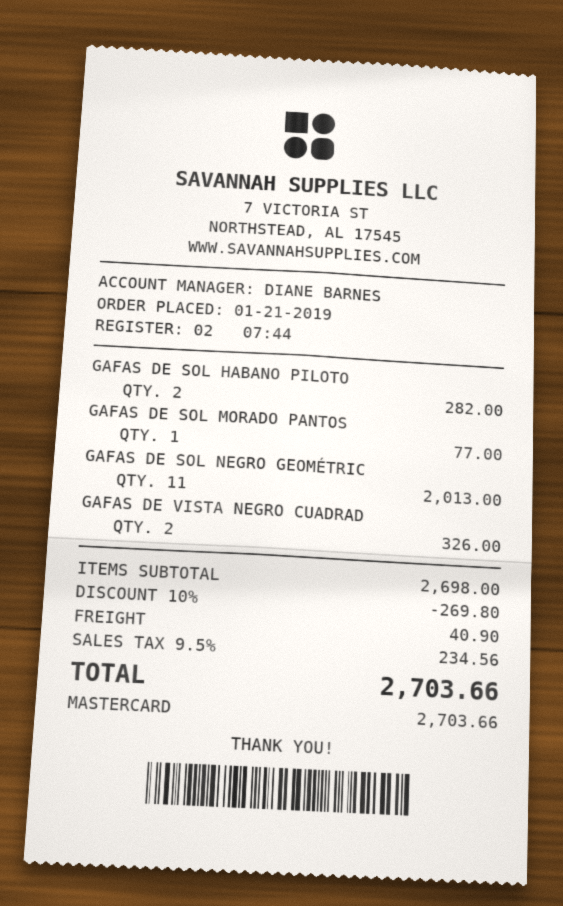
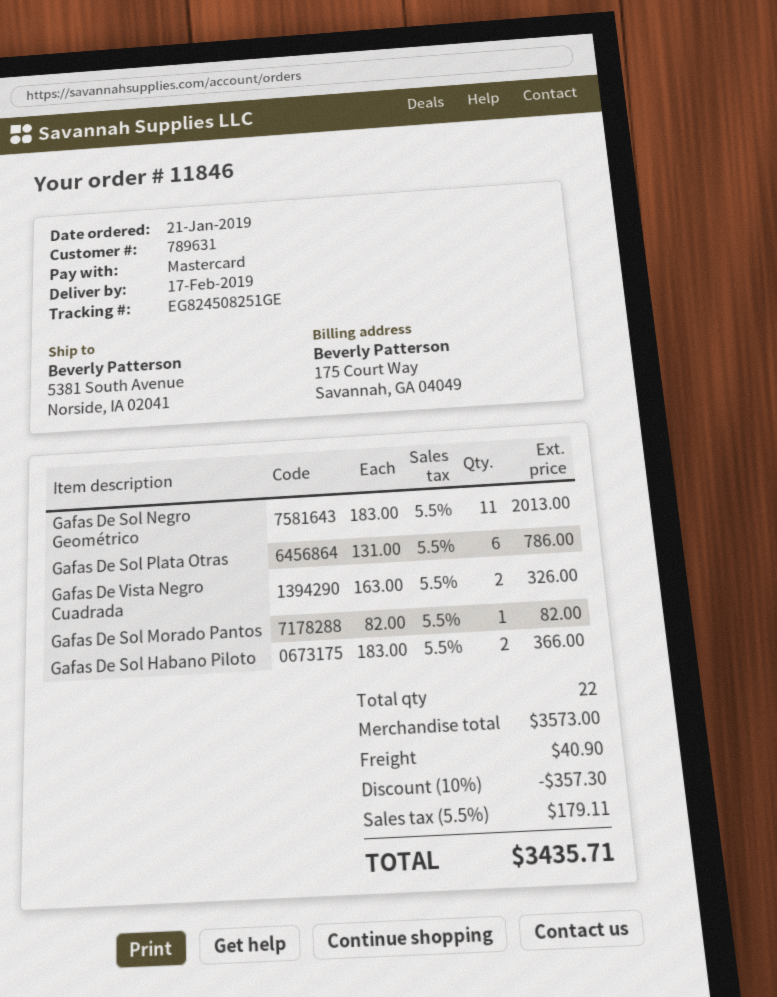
GAFAS DE SOL HABANO PILOTO: 2 for 282.00 -> 2 for 366.00
GAFAS DE SOL MORADO PANTOS: 1 for 77.00 -> 1 for 82.00
Gafas De Sol Plata Otras: none -> 6 for 786.00
subtotal: 2698.00 -> 3573.00
discount: 10% = 269.80 -> 10% = 357.30
tax: 9.5% = 234.56 -> 5.5% = 179.11
total: 2703.66 -> 3435.71

